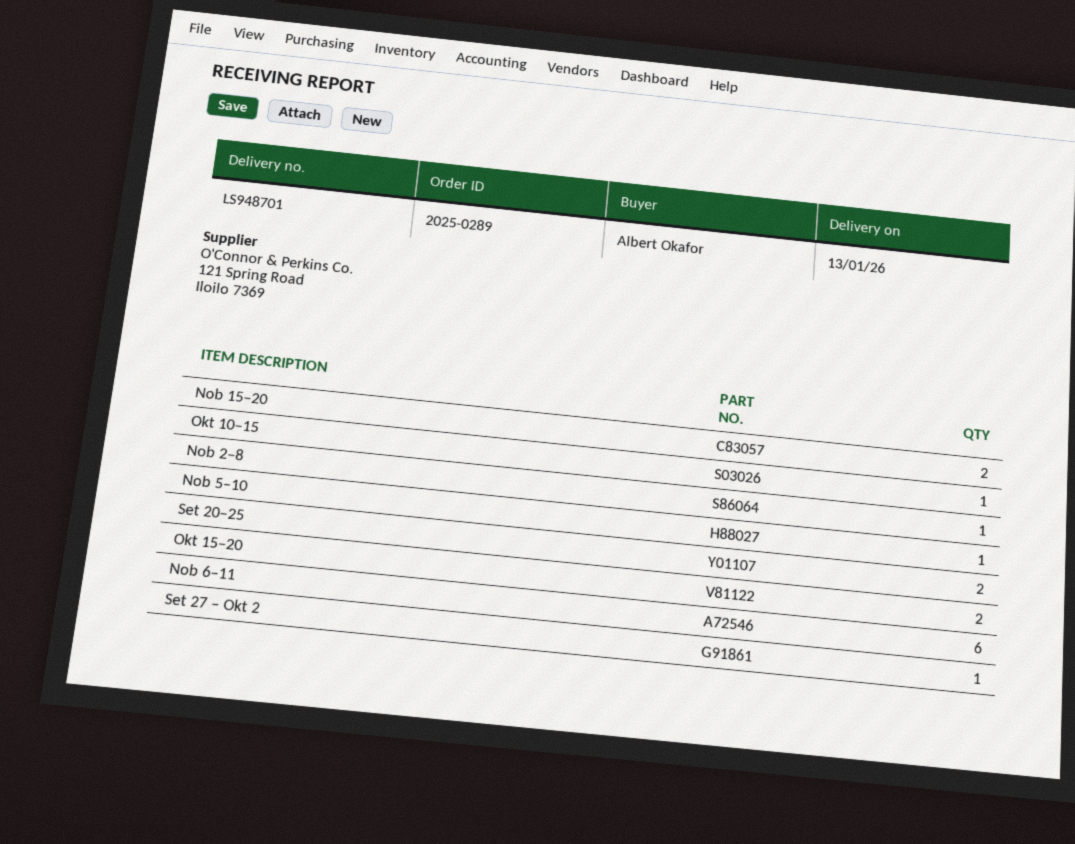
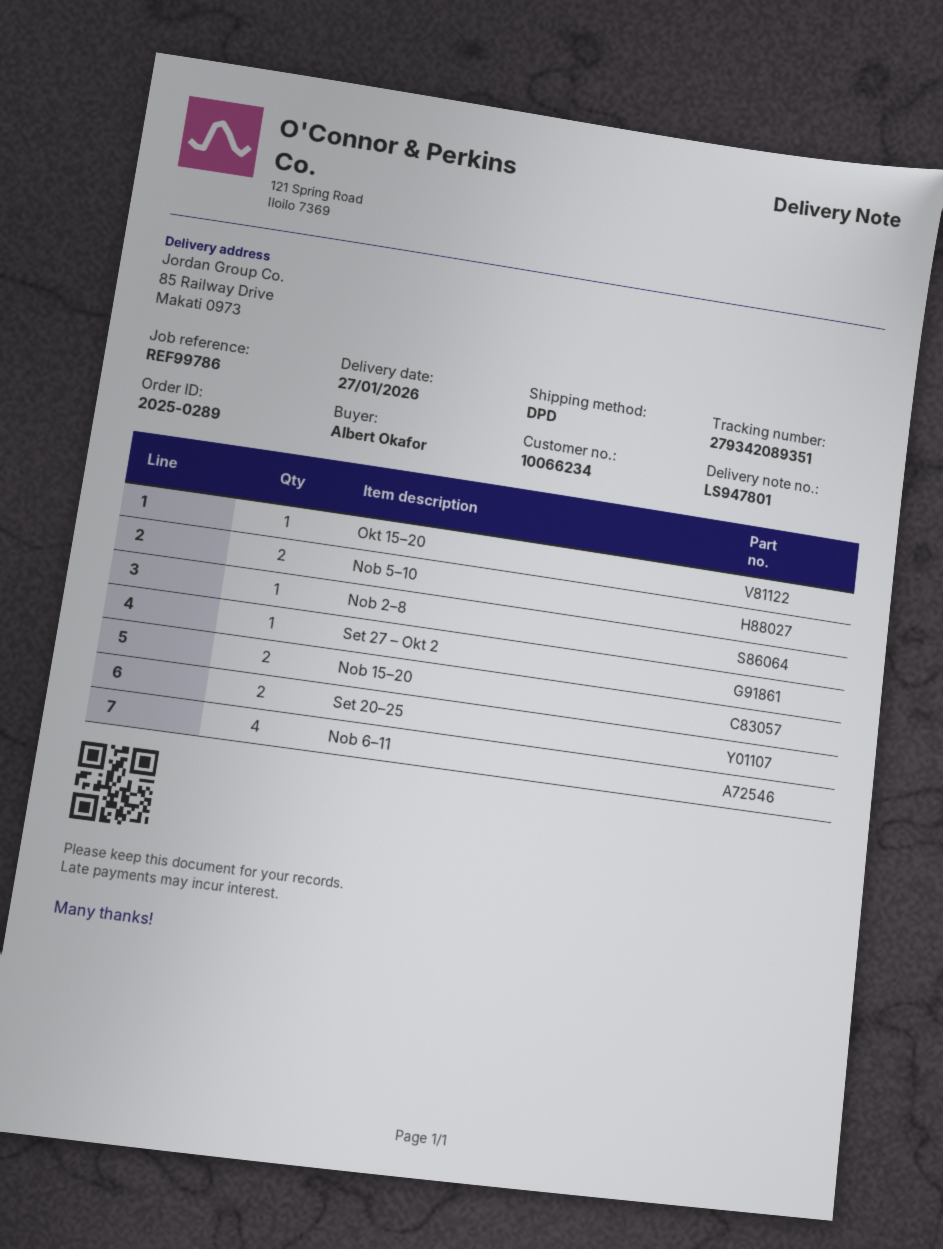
delivery note number: LS948701 -> LS947801
delivery date: 2026-01-13 -> 2026-01-27
Okt 10–15: 1 -> none
Nob 5–10: 1 -> 2
Okt 15–20: 2 -> 1
Nob 6–11: 6 -> 4

